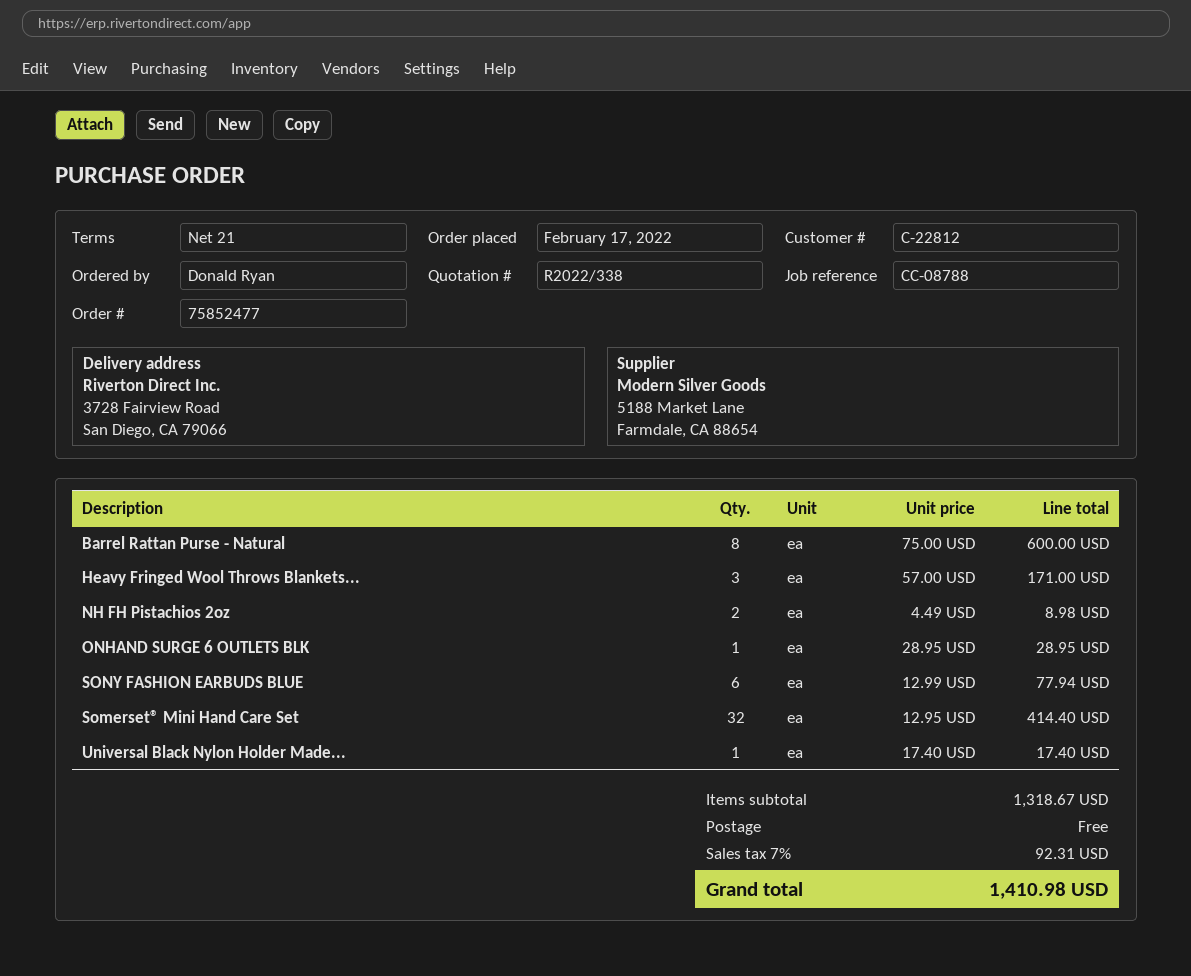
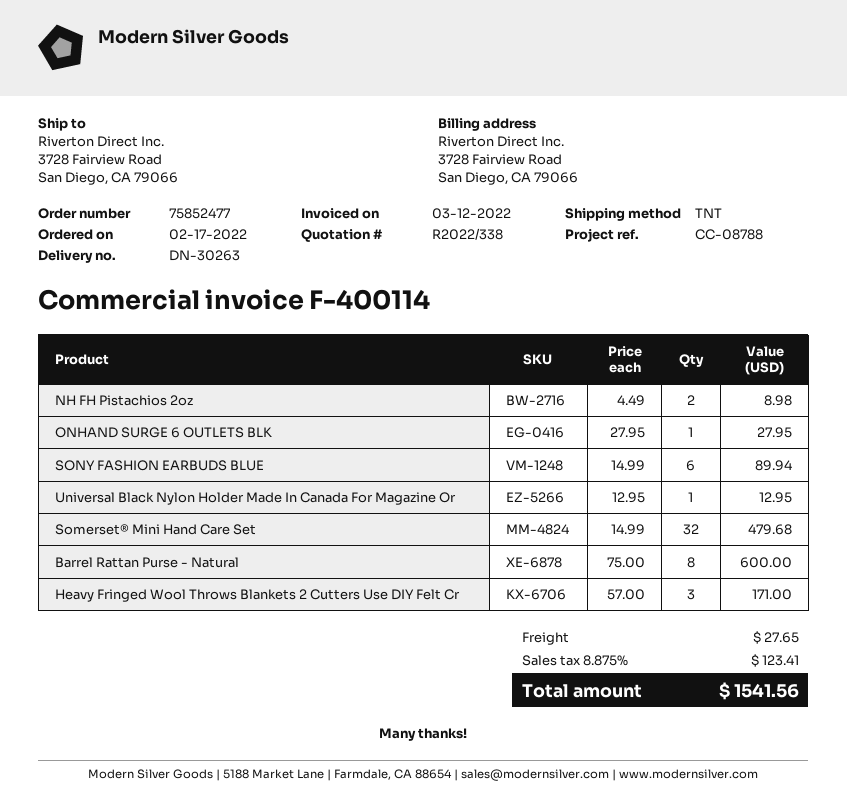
ONHAND SURGE 6 OUTLETS BLK: 1 x 28.95 = 28.95 -> 1 x 27.95 = 27.95
SONY FASHION EARBUDS BLUE: 6 x 12.99 = 77.94 -> 6 x 14.99 = 89.94
Somerset® Mini Hand Care Set: 32 x 12.95 = 414.40 -> 32 x 14.99 = 479.68
Universal Black Nylon Holder Made...: 1 x 17.40 = 17.40 -> 1 x 12.95 = 12.95
shipping: 0.00 -> 27.65
tax: 7% = 92.31 -> 8.875% = 123.41
total: 1410.98 -> 1541.56

